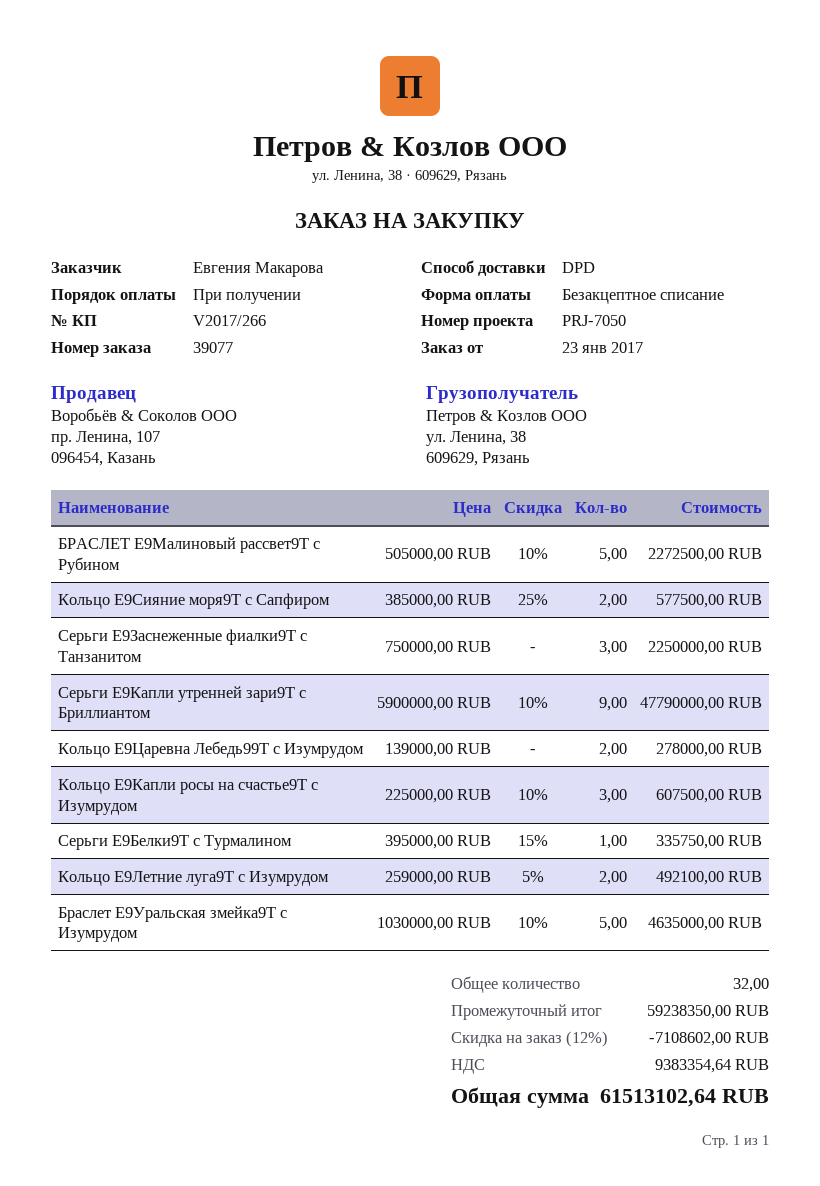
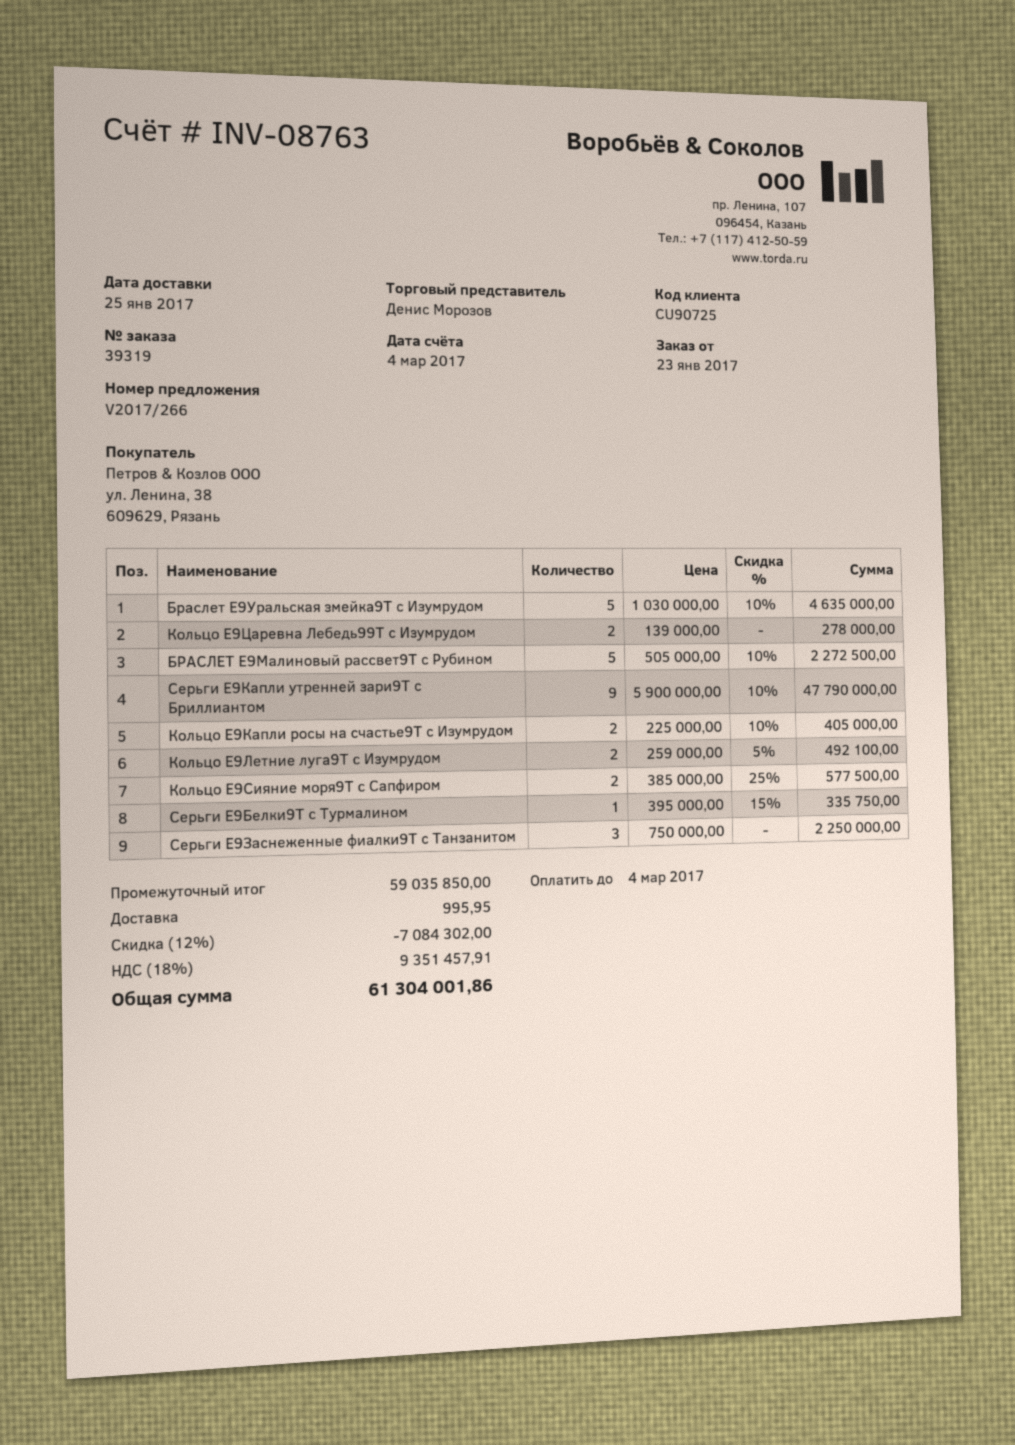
order number: 39077 -> 39319
Кольцо Е9Капли росы на счастье9Т c Изумрудом: 3 x 225000.00 - 10% = 607500.00 -> 2 x 225000.00 - 10% = 405000.00
subtotal: 59238350.00 -> 59035850.00
discount: 12% = 7108602.00 -> 12% = 7084302.00
shipping: none -> 995.95
tax: 9383354.64 -> 9351457.91
total: 61513102.64 -> 61304001.86

